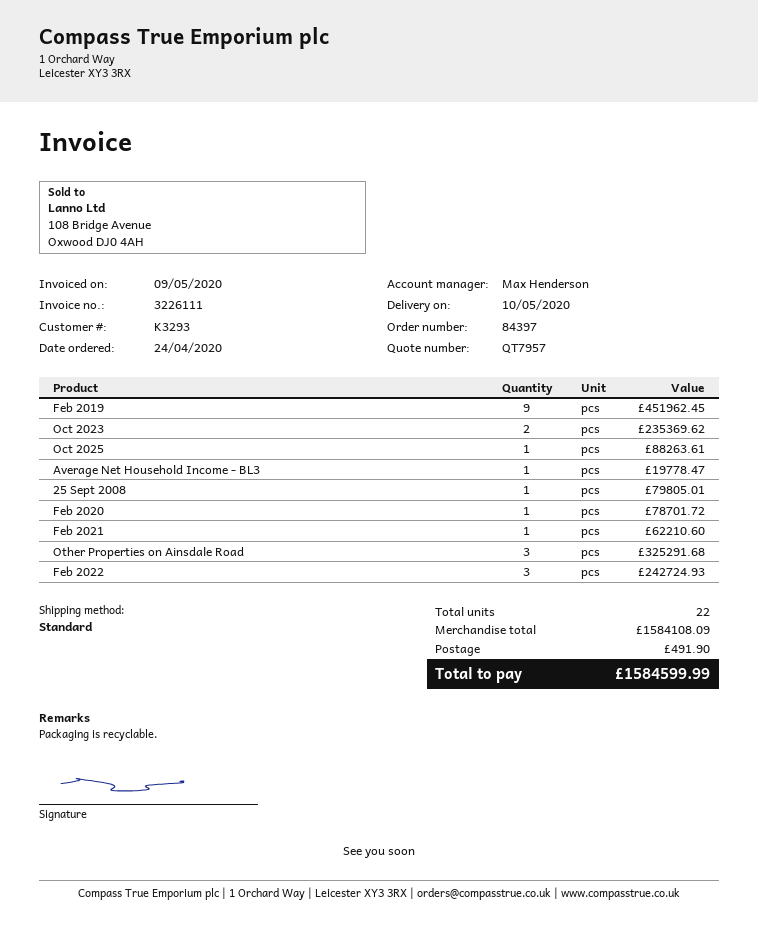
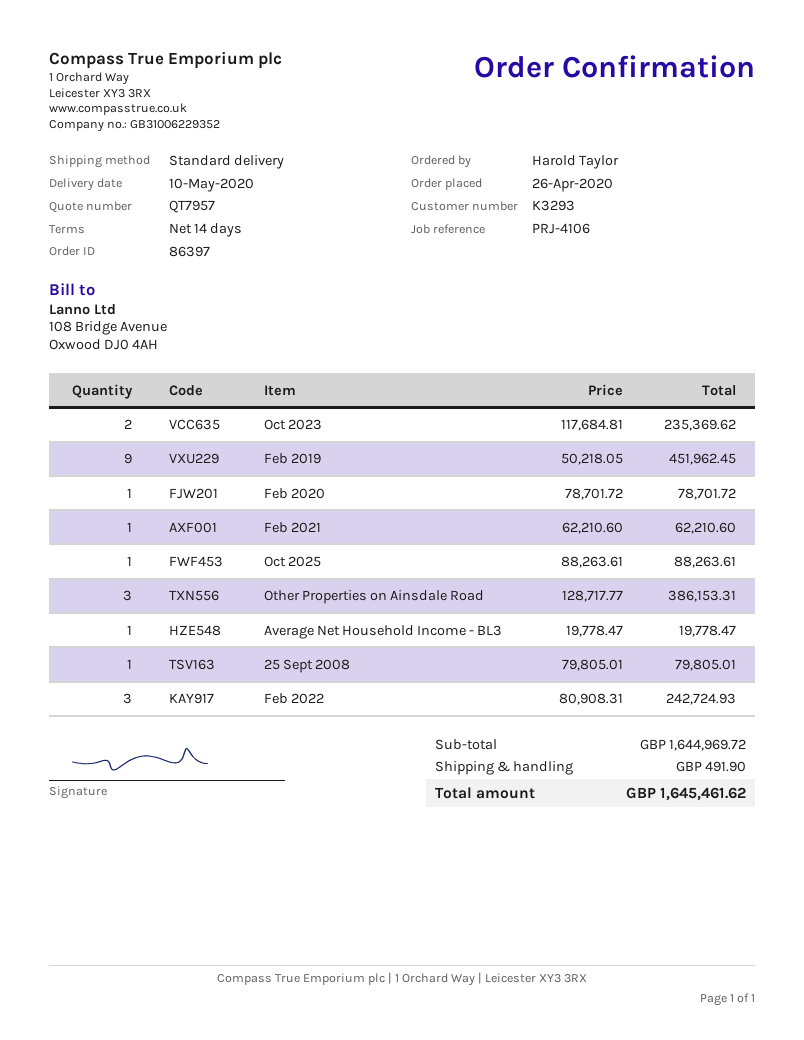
order number: 84397 -> 86397
order date: 2020-04-24 -> 2020-04-26
Other Properties on Ainsdale Road: 3 for 325291.68 -> 3 for 386153.31
subtotal: 1584108.09 -> 1644969.72
total: 1584599.99 -> 1645461.62

